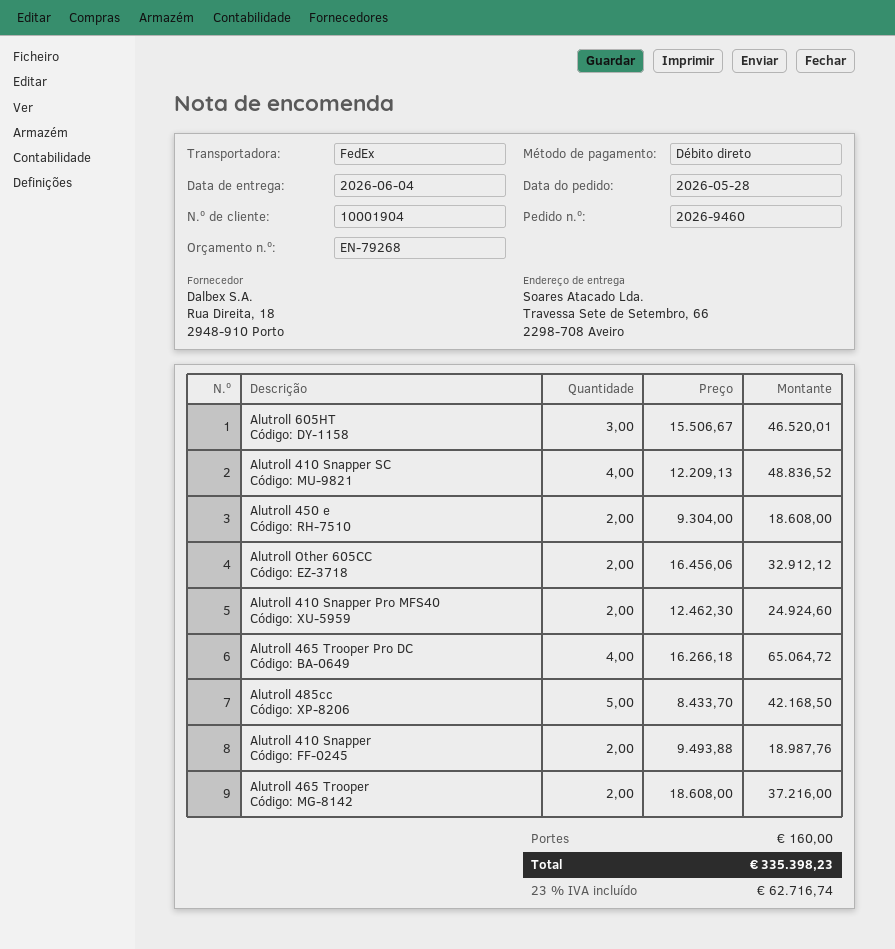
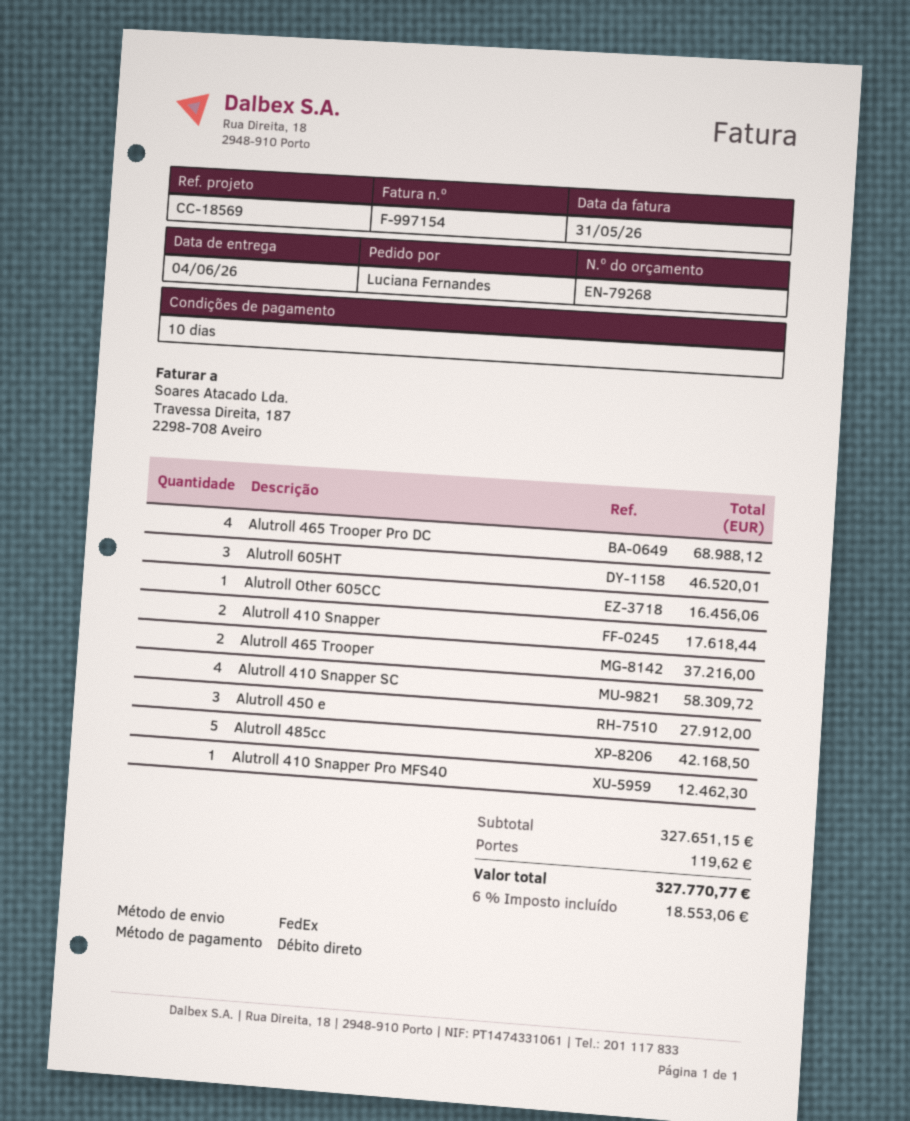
Alutroll 410 Snapper SC: 4 for 48836.52 -> 4 for 58309.72
Alutroll 450 e: 2 for 18608.00 -> 3 for 27912.00
Alutroll Other 605CC: 2 for 32912.12 -> 1 for 16456.06
Alutroll 410 Snapper Pro MFS40: 2 for 24924.60 -> 1 for 12462.30
Alutroll 465 Trooper Pro DC: 4 for 65064.72 -> 4 for 68988.12
Alutroll 410 Snapper: 2 for 18987.76 -> 2 for 17618.44
shipping: 160.00 -> 119.62
tax: 23% = 62716.74 -> 6% = 18553.06
total: 335398.23 -> 327770.77

